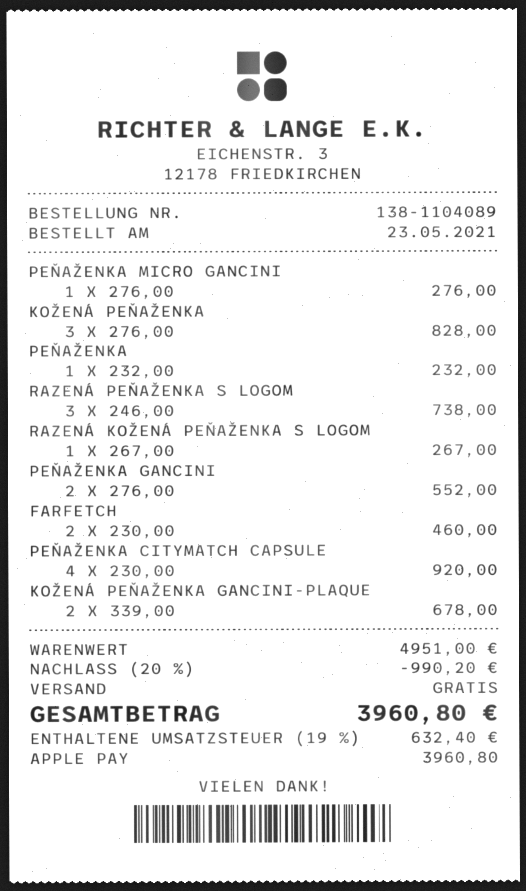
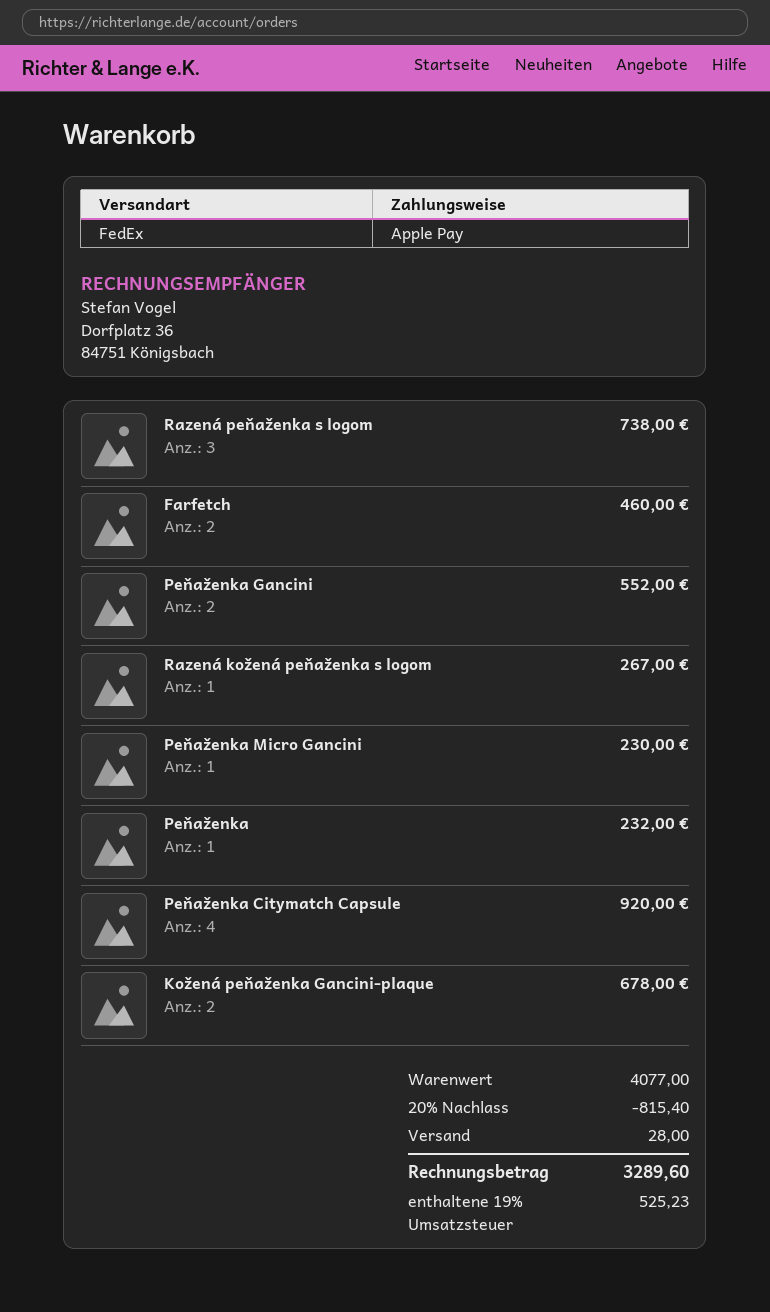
PEŇAŽENKA MICRO GANCINI: 1 for 276.00 -> 1 for 230.00
KOŽENÁ PEŇAŽENKA: 3 for 828.00 -> none
subtotal: 4951.00 -> 4077.00
discount: 20% = 990.20 -> 20% = 815.40
shipping: 0.00 -> 28.00
tax: 19% = 632.40 -> 19% = 525.23
total: 3960.80 -> 3289.60

